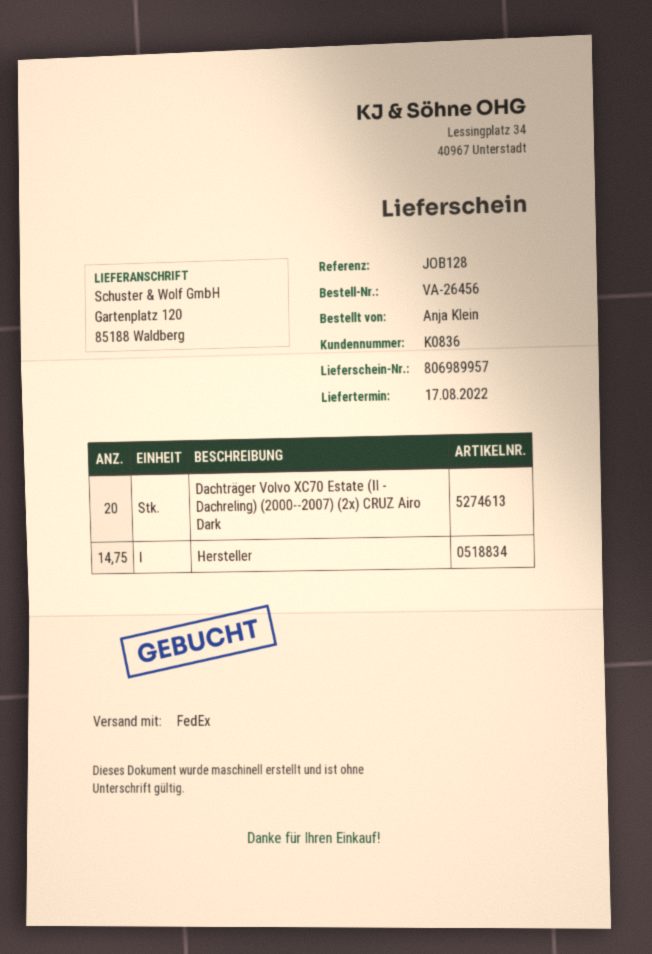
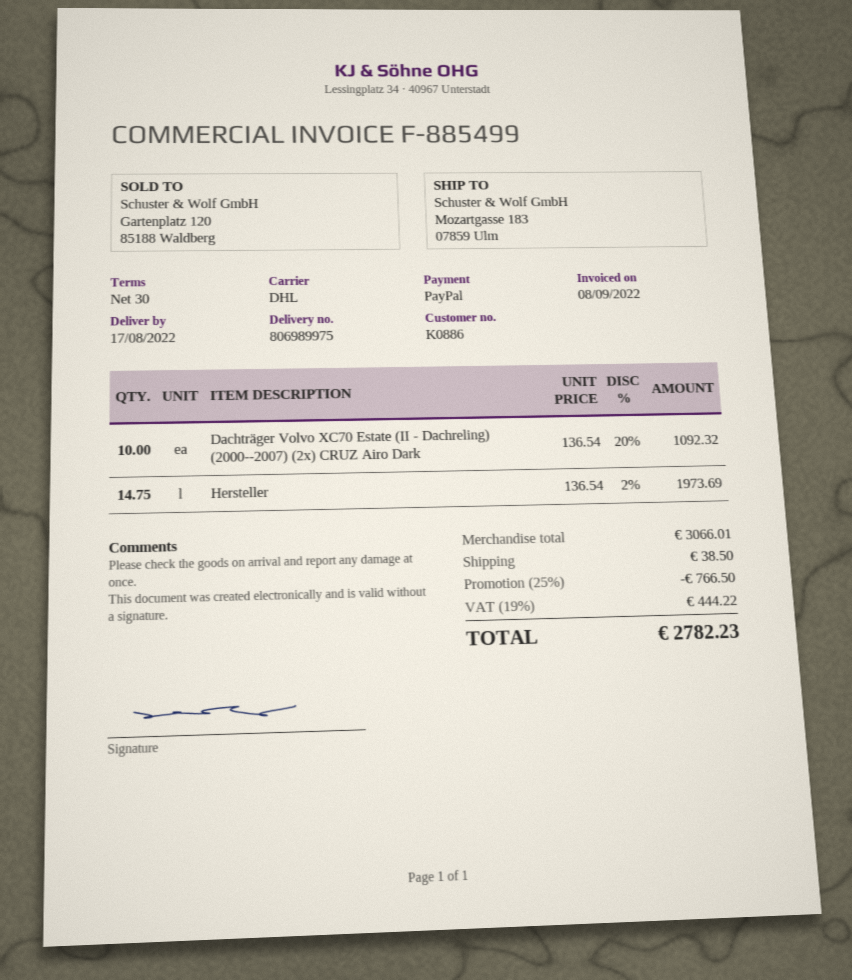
delivery note number: 806989957 -> 806989975
customer number: K0836 -> K0886
shipping method: FedEx -> DHL
ship to: Gartenplatz 120, 85188 Waldberg -> Mozartgasse 183, 07859 Ulm
Dachträger Volvo XC70 Estate (II - Dachreling) (2000--2007) (2x) CRUZ Airo Dark: 20 -> 10

